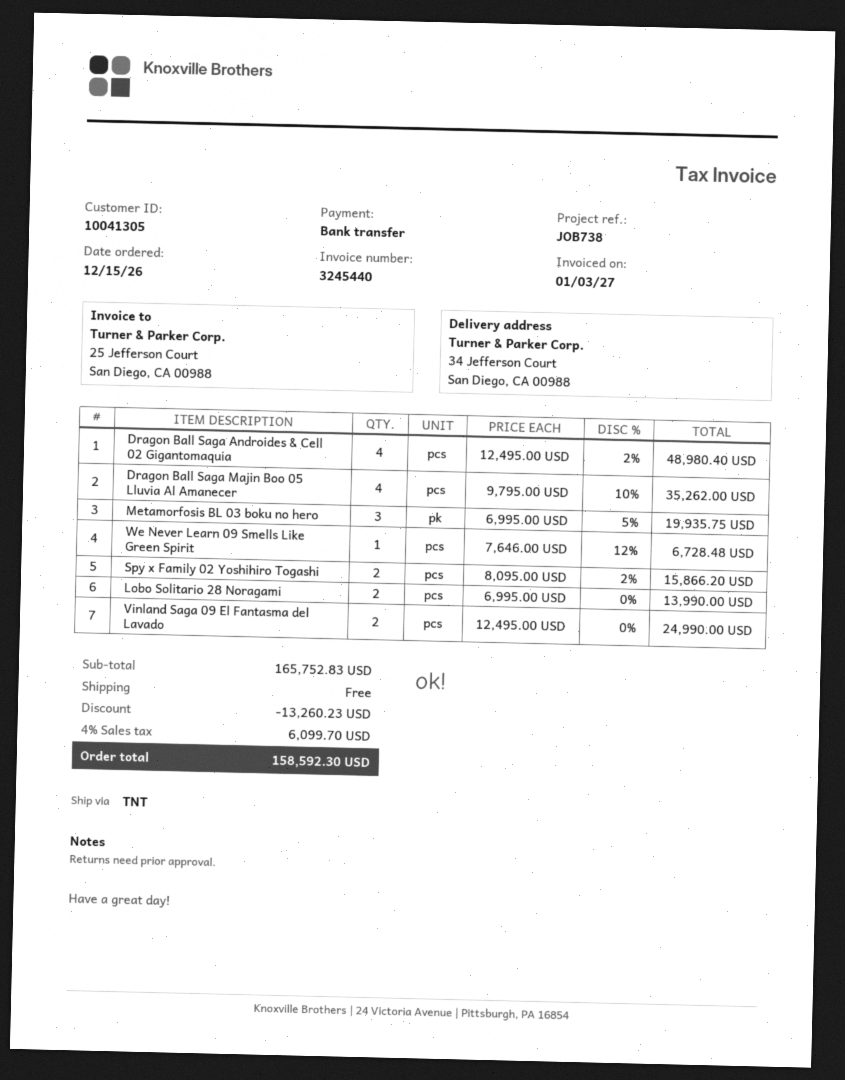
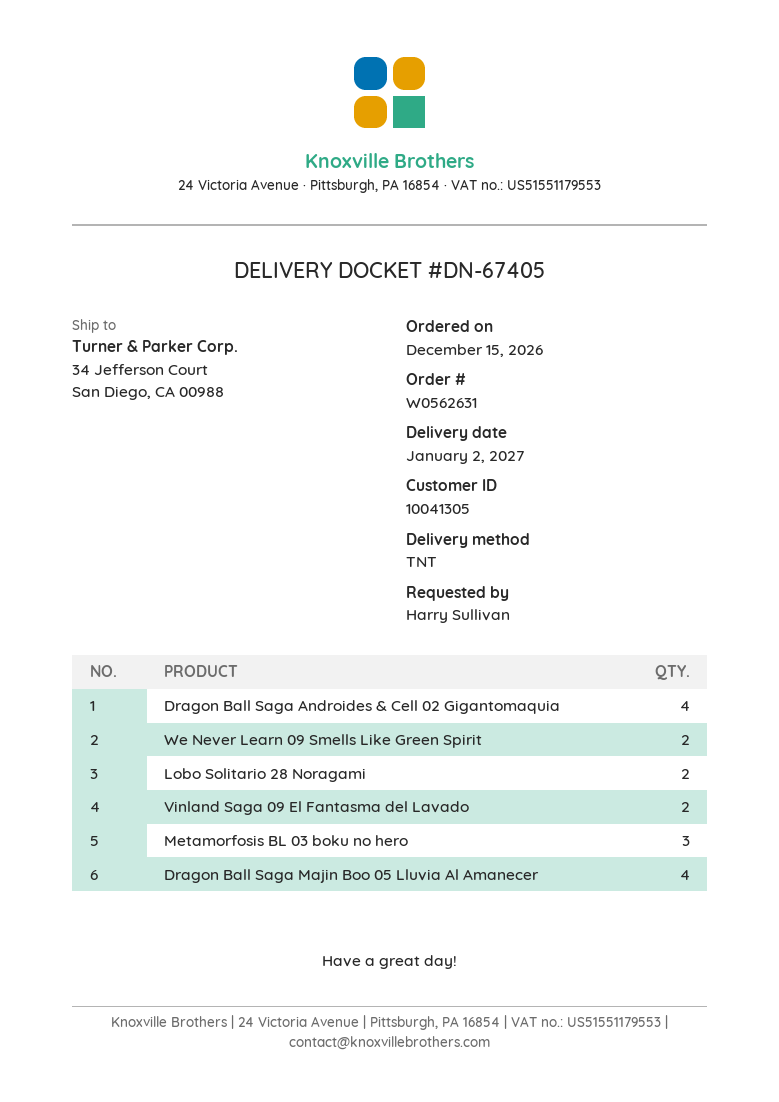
We Never Learn 09 Smells Like Green Spirit: 1 -> 2
Spy x Family 02 Yoshihiro Togashi: 2 -> none

